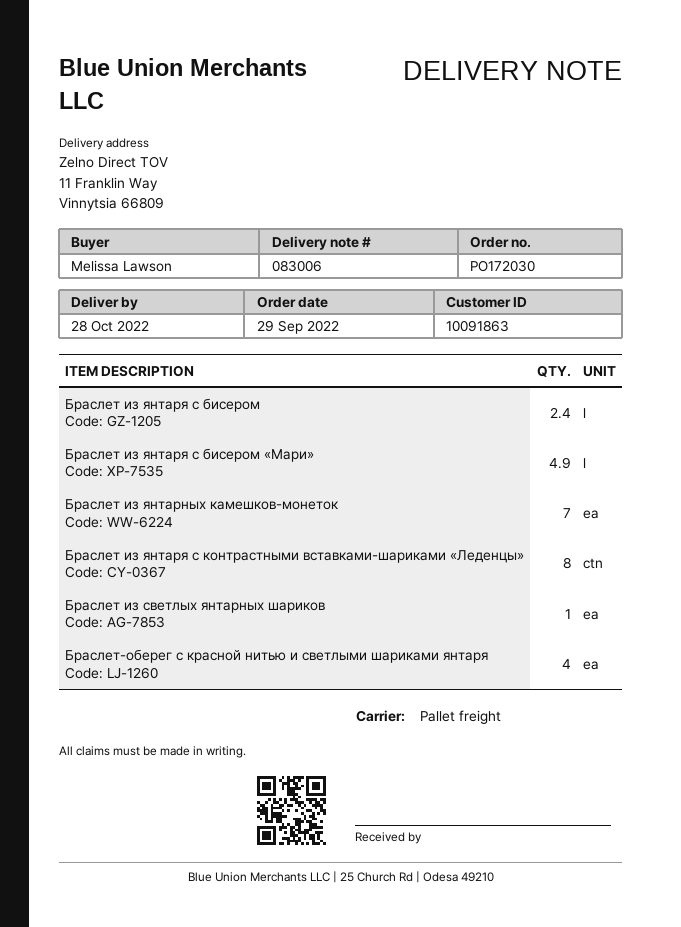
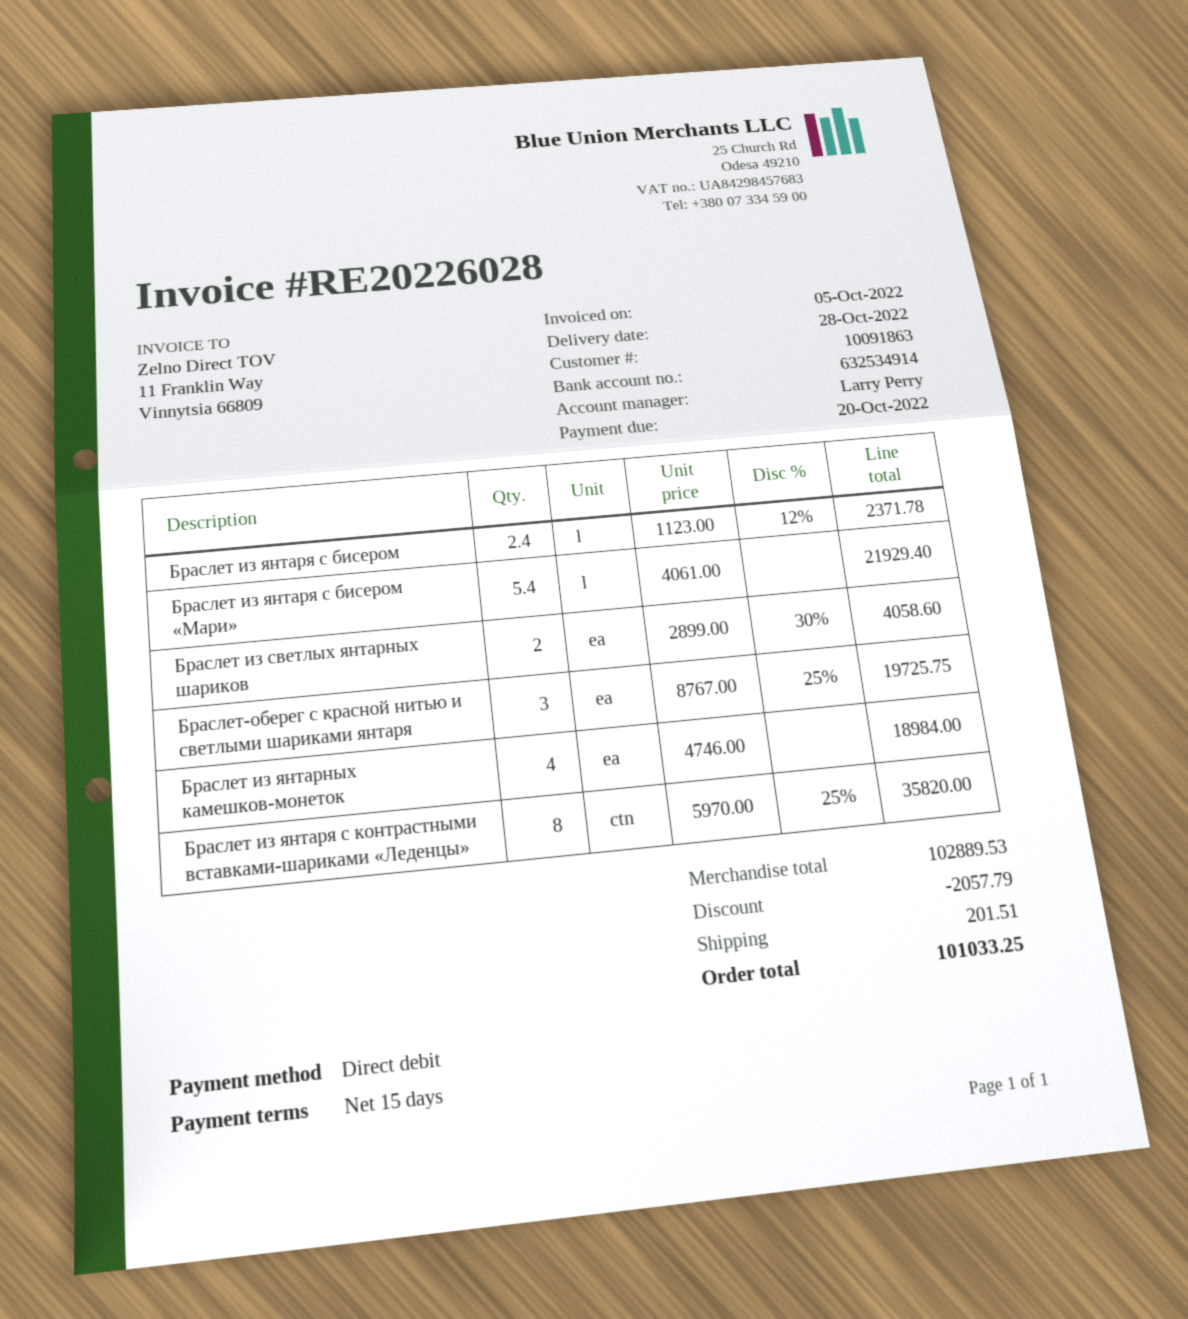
Браслет из янтаря с бисером «Мари»: 4.9 -> 5.4
Браслет из янтарных камешков-монеток: 7 -> 4
Браслет из светлых янтарных шариков: 1 -> 2
Браслет-оберег с красной нитью и светлыми шариками янтаря: 4 -> 3

